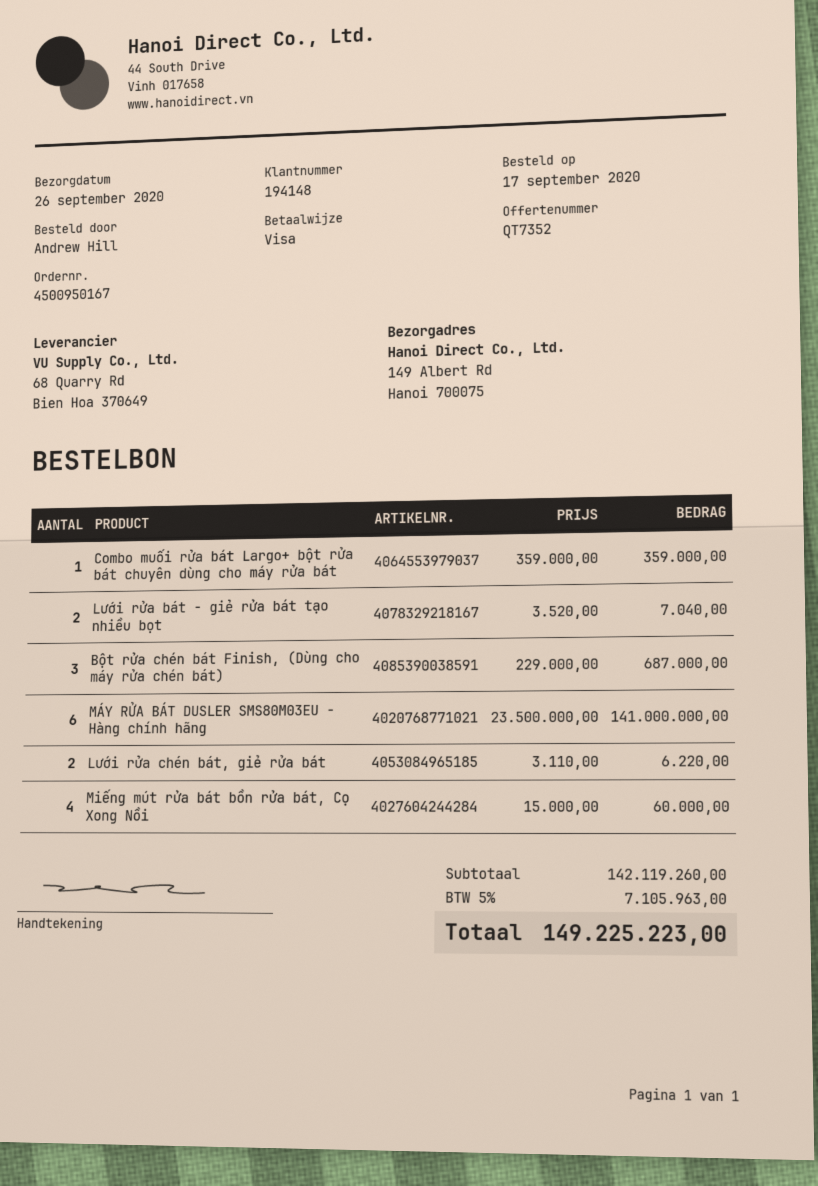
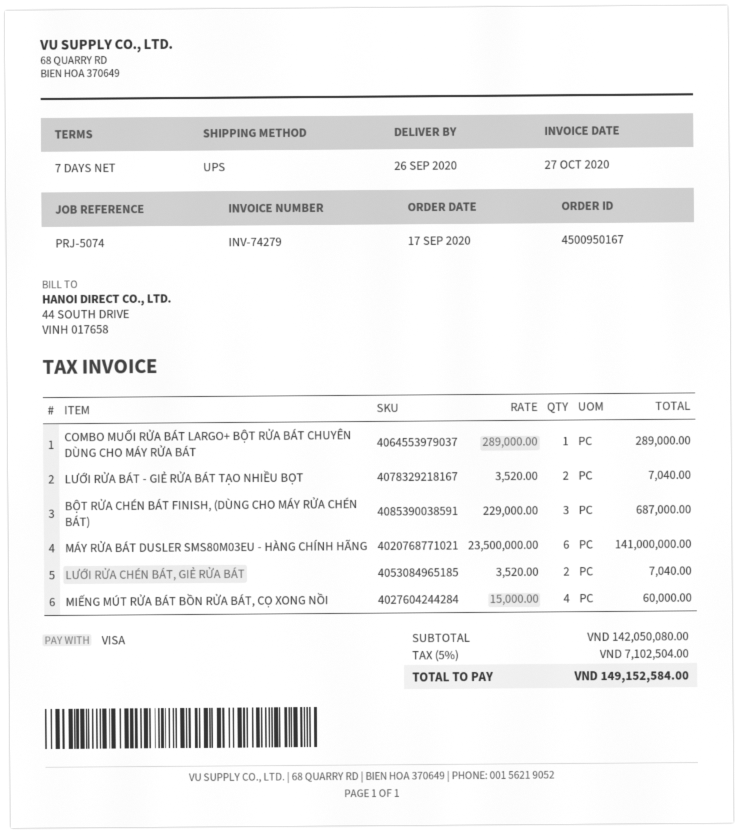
Combo muối rửa bát Largo+ bột rửa bát chuyên dùng cho máy rửa bát: 1 x 359000.00 = 359000.00 -> 1 x 289000.00 = 289000.00
Lưới rửa chén bát, giẻ rửa bát: 2 x 3110.00 = 6220.00 -> 2 x 3520.00 = 7040.00
subtotal: 142119260.00 -> 142050080.00
tax: 5% = 7105963.00 -> 5% = 7102504.00
total: 149225223.00 -> 149152584.00

